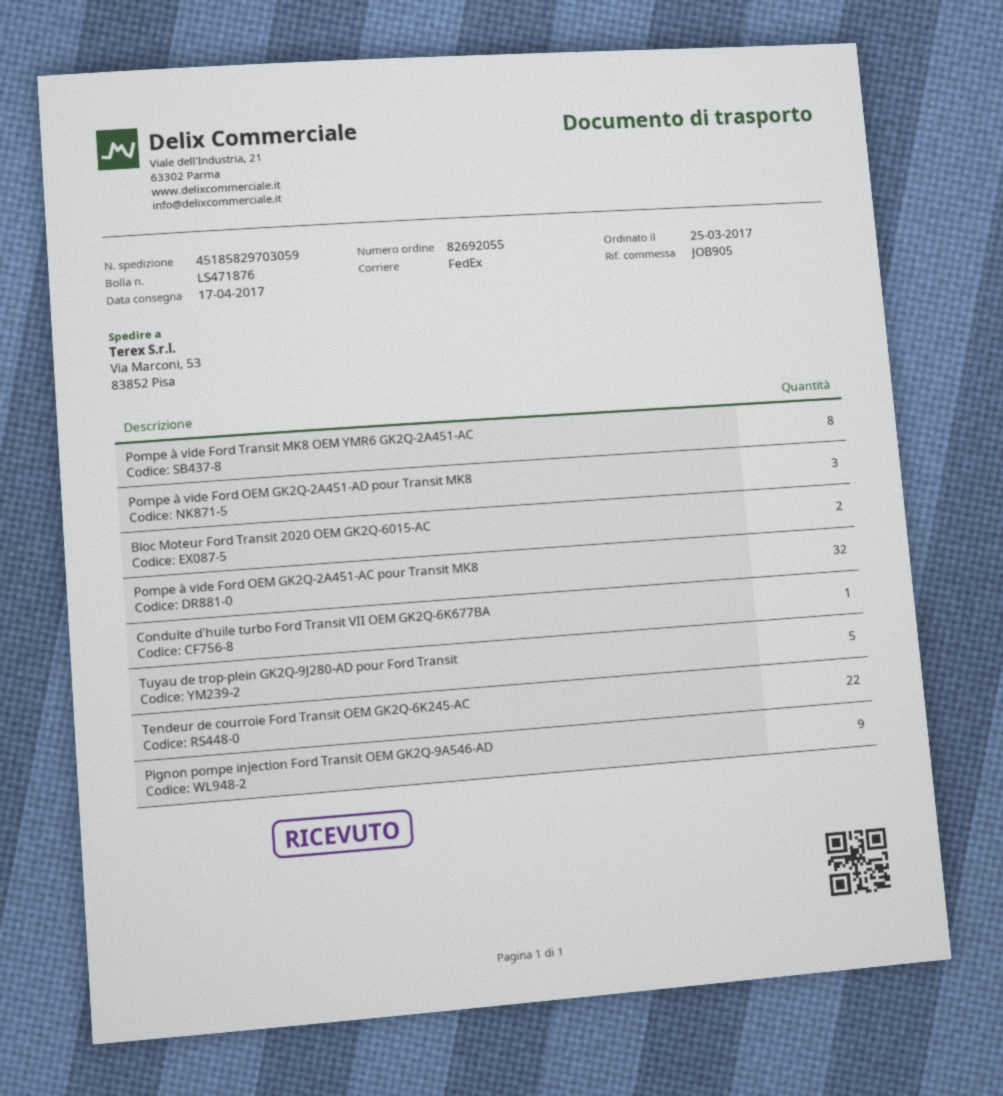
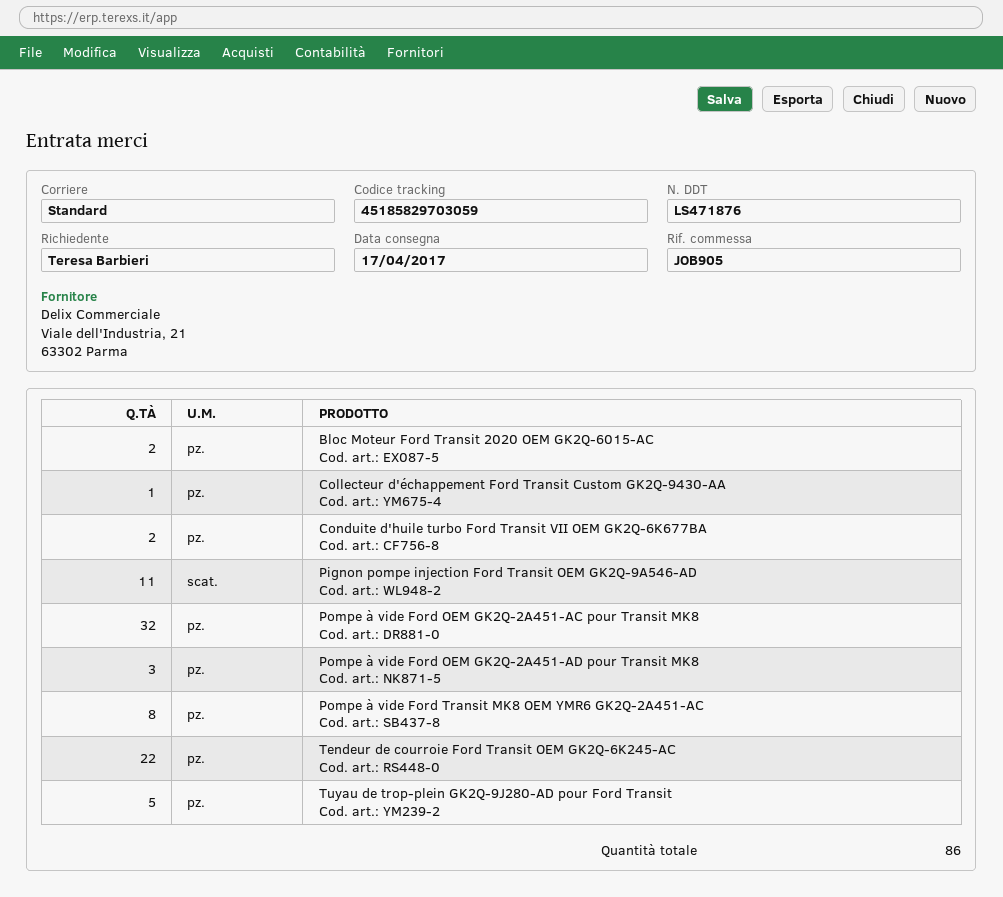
shipping method: FedEx -> standard
Conduite d'huile turbo Ford Transit VII OEM GK2Q-6K677BA: 1 -> 2
Pignon pompe injection Ford Transit OEM GK2Q-9A546-AD: 9 -> 11
Collecteur d'échappement Ford Transit Custom GK2Q-9430-AA: none -> 1

